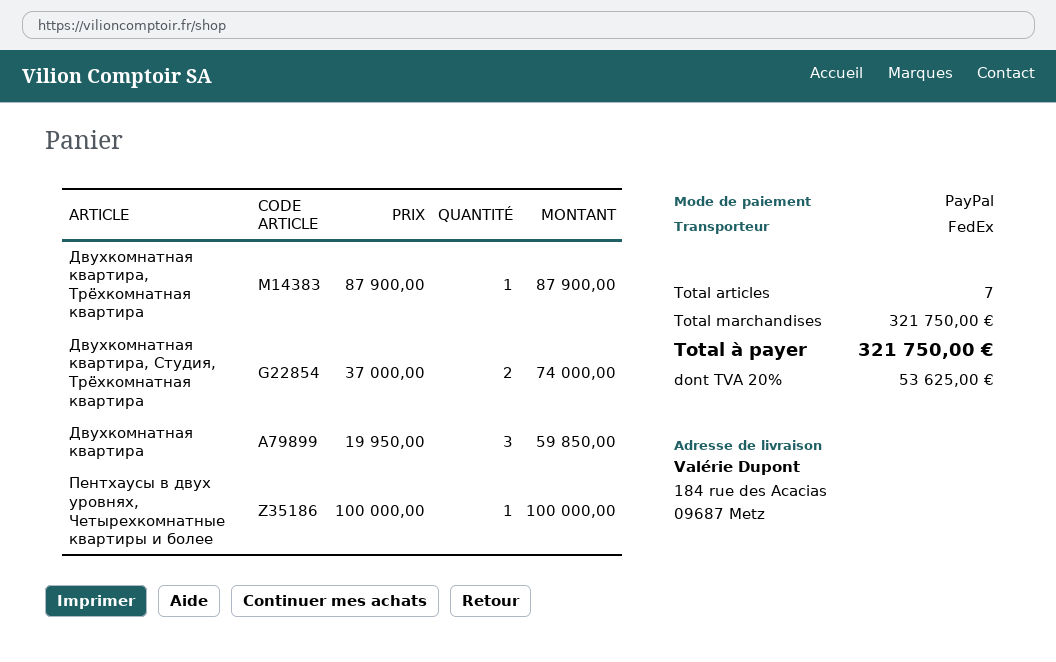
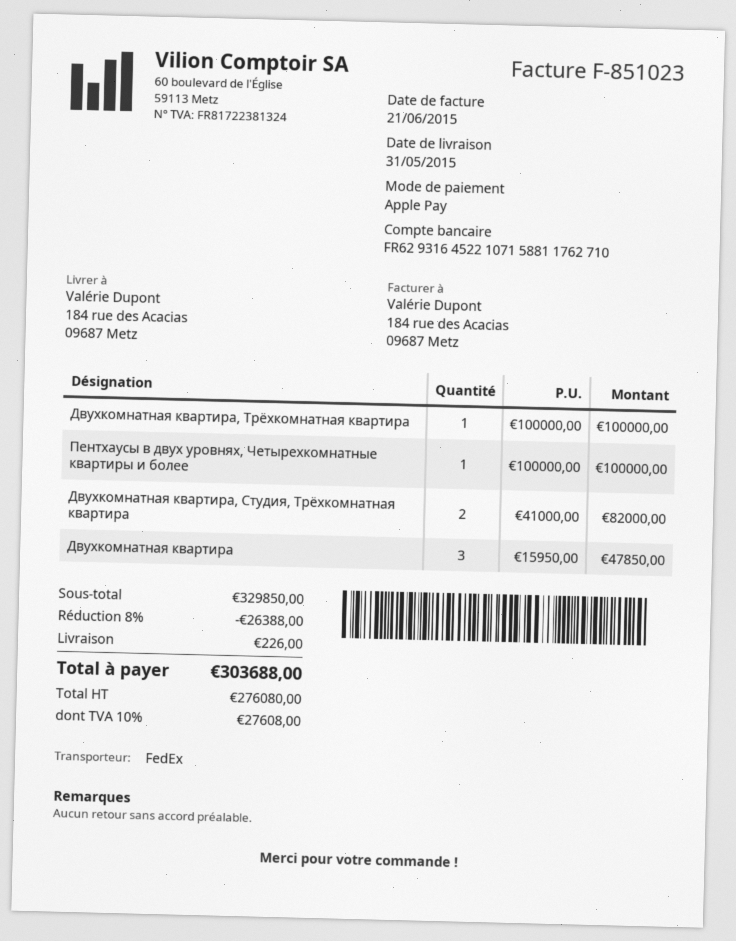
payment method: PayPal -> Apple Pay
Двухкомнатная квартира, Трёхкомнатная квартира: 1 x 87900.00 = 87900.00 -> 1 x 100000.00 = 100000.00
Двухкомнатная квартира, Студия, Трёхкомнатная квартира: 2 x 37000.00 = 74000.00 -> 2 x 41000.00 = 82000.00
Двухкомнатная квартира: 3 x 19950.00 = 59850.00 -> 3 x 15950.00 = 47850.00
subtotal: 321750.00 -> 329850.00
discount: none -> 8% = 26388.00
shipping: none -> 226.00
tax: 20% = 53625.00 -> 10% = 27608.00
total: 321750.00 -> 303688.00

